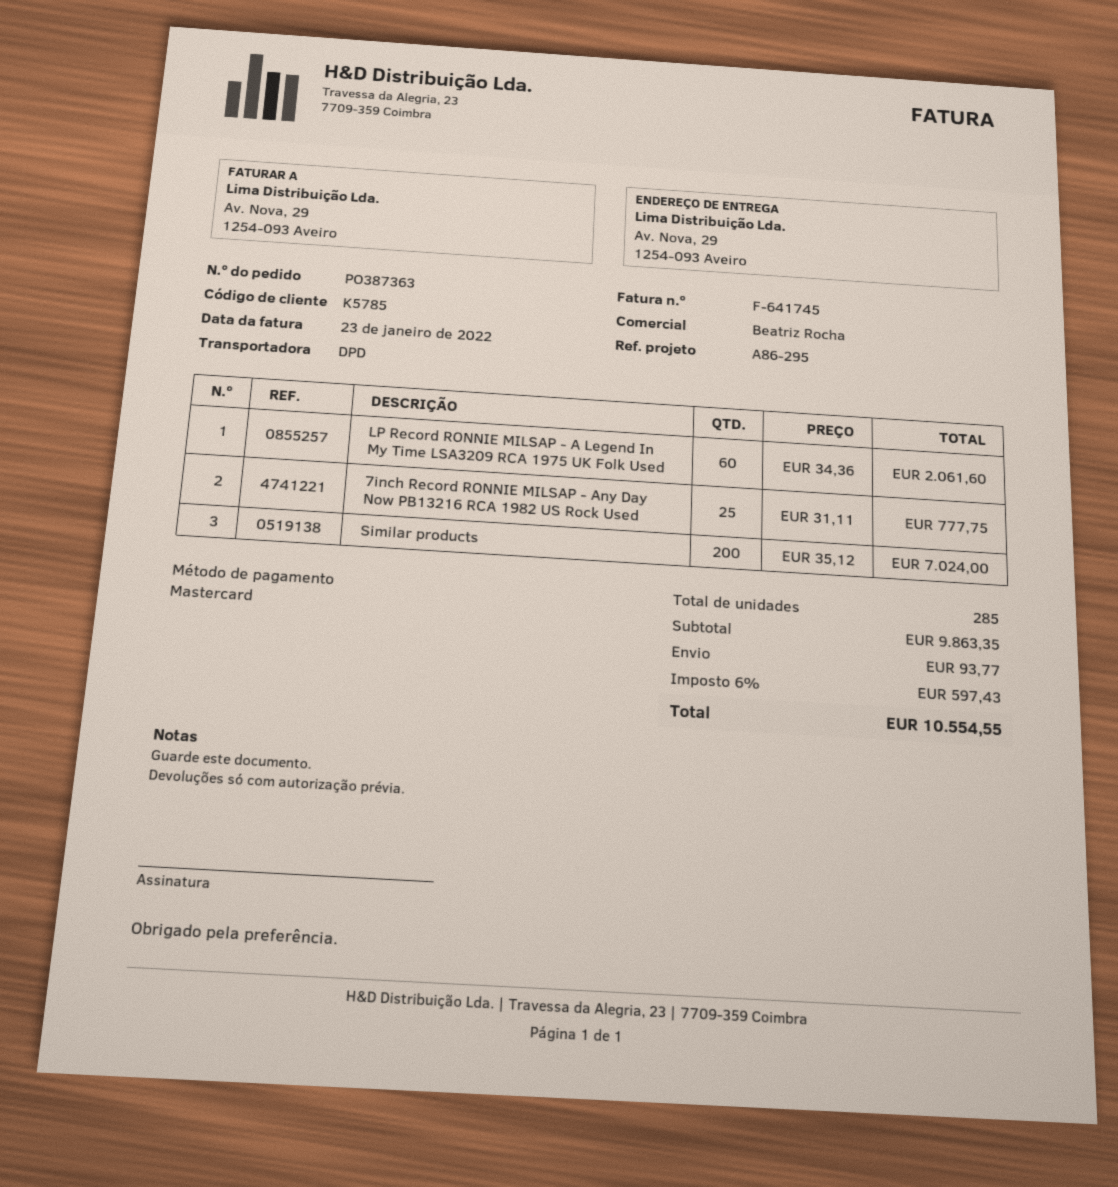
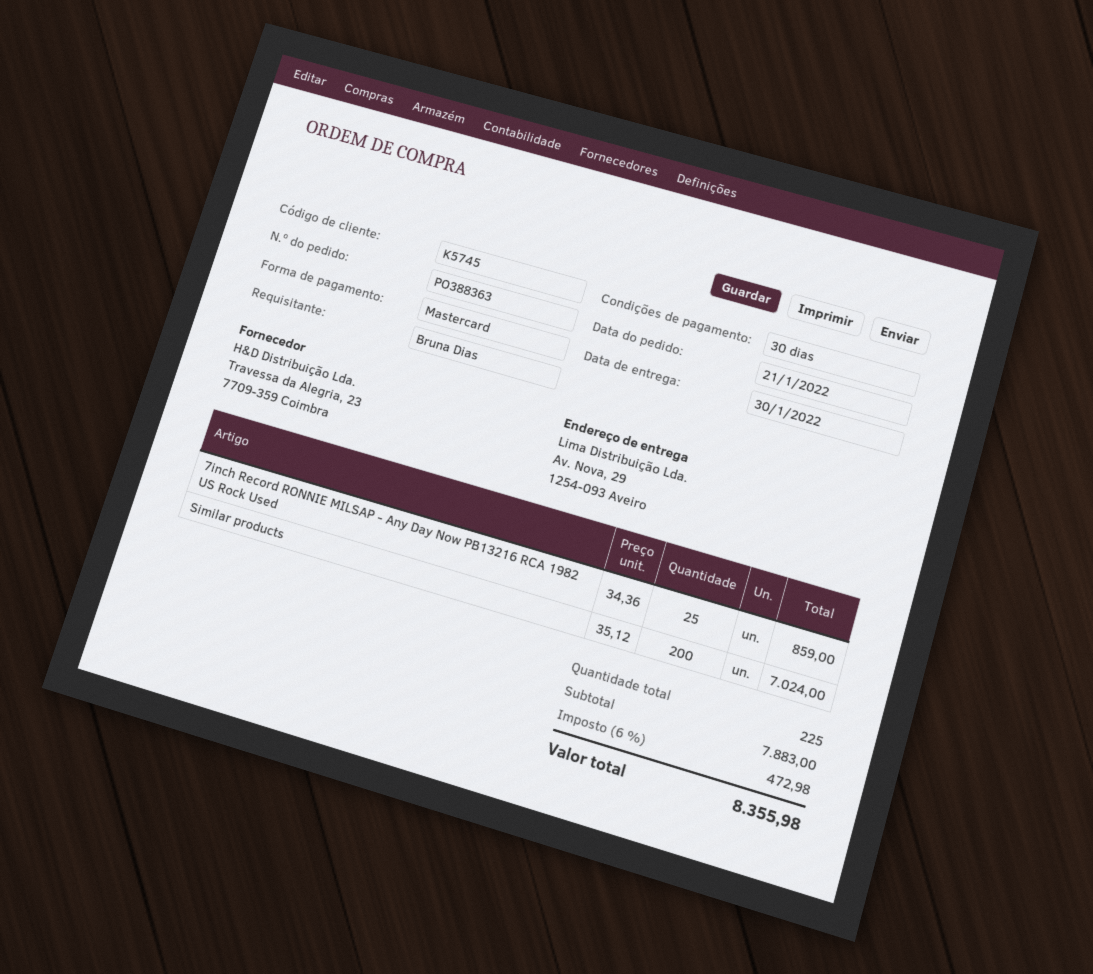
order number: PO387363 -> PO388363
customer number: K5785 -> K5745
LP Record RONNIE MILSAP - A Legend In My Time LSA3209 RCA 1975 UK Folk Used: 60 x 34.36 = 2061.60 -> none
7inch Record RONNIE MILSAP - Any Day Now PB13216 RCA 1982 US Rock Used: 25 x 31.11 = 777.75 -> 25 x 34.36 = 859.00
total quantity: 285 -> 225
subtotal: 9863.35 -> 7883.00
shipping: 93.77 -> none
tax: 6% = 597.43 -> 6% = 472.98
total: 10554.55 -> 8355.98

